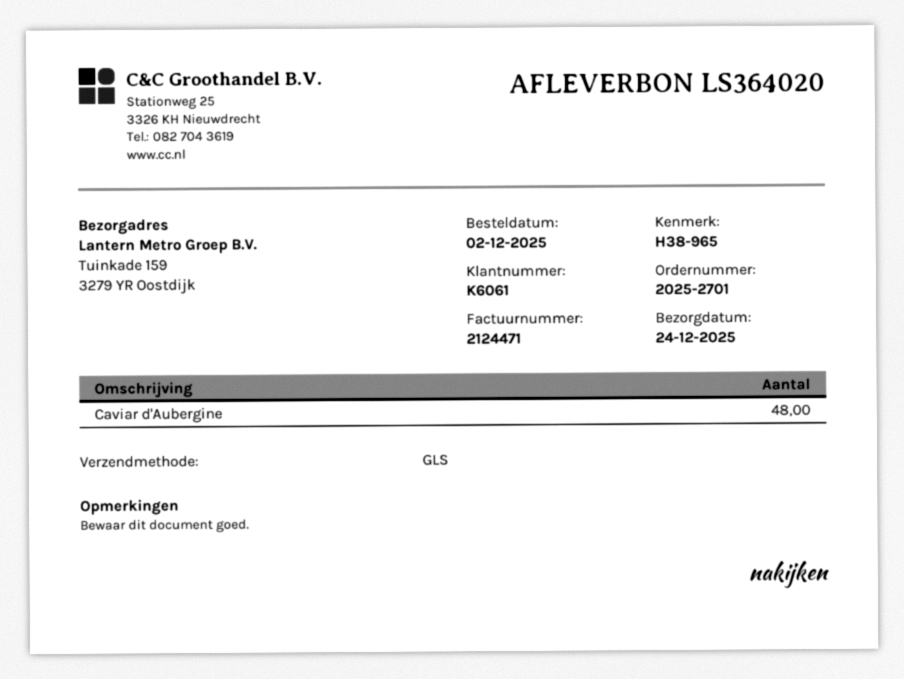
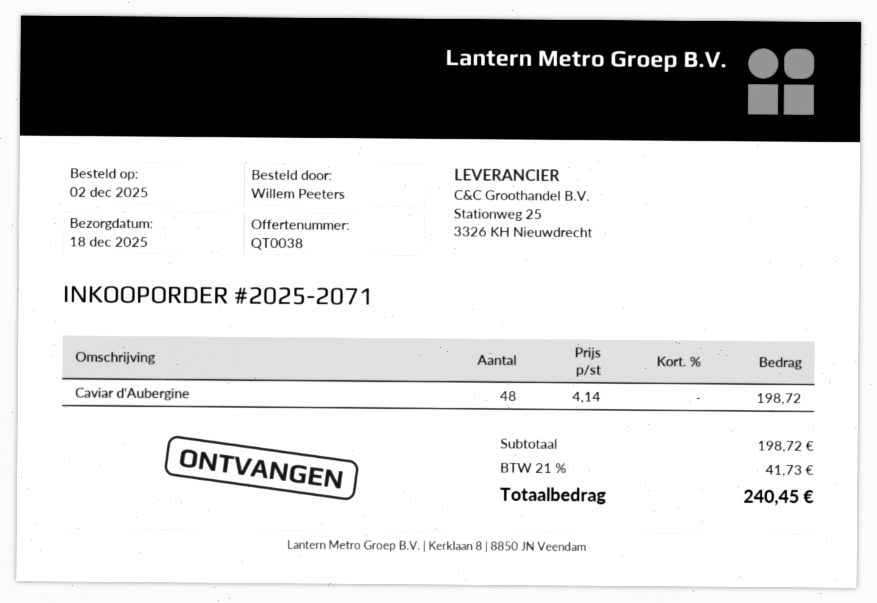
order number: 2025-2701 -> 2025-2071
delivery date: 2025-12-24 -> 2025-12-18

